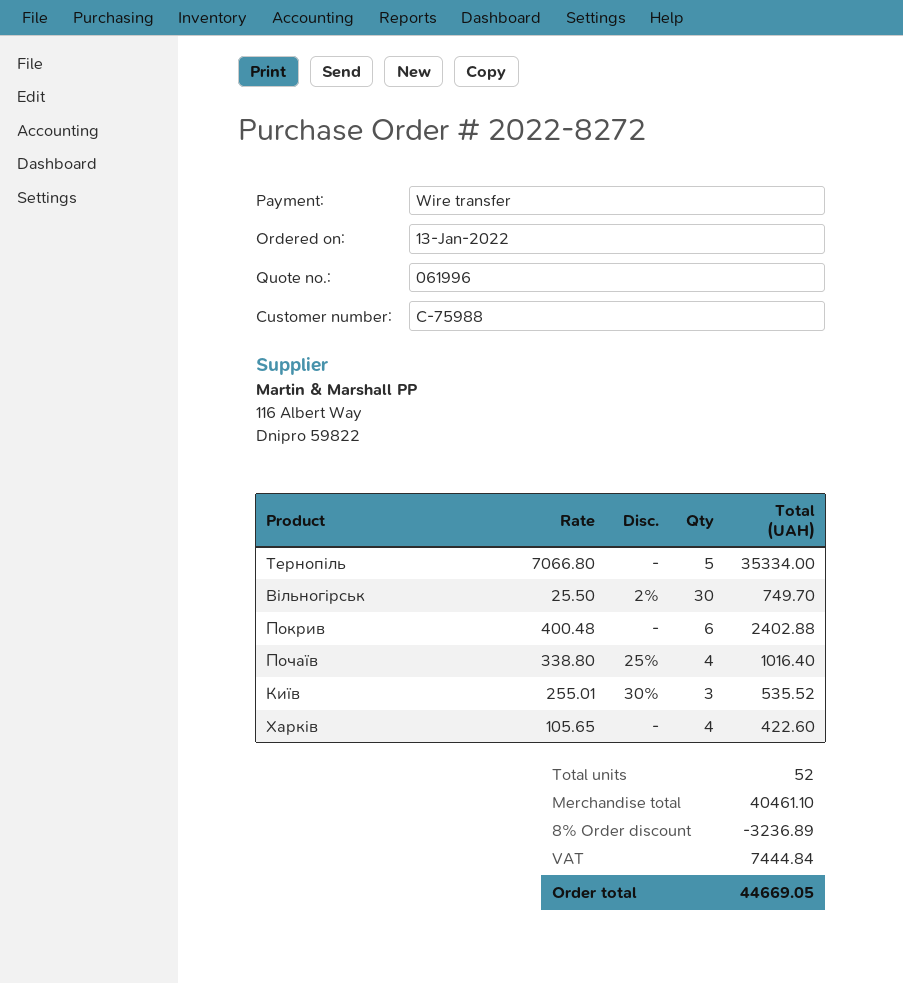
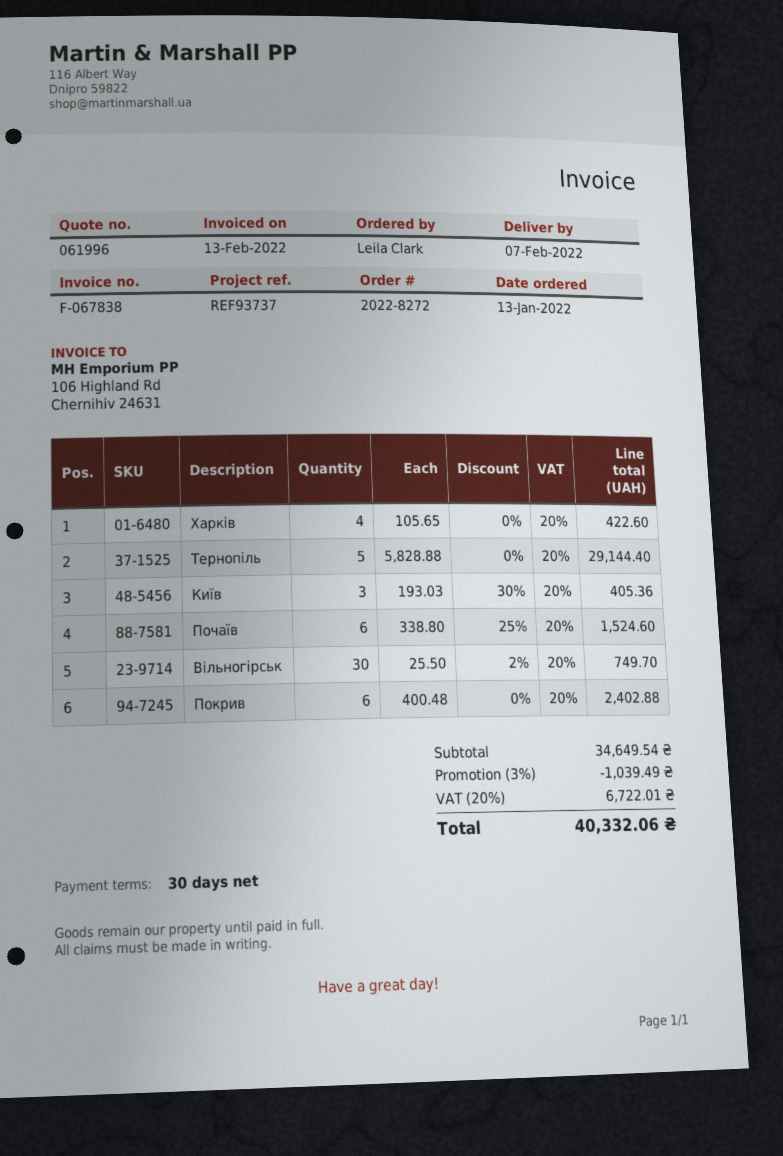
Тернопіль: 5 x 7066.80 = 35334.00 -> 5 x 5828.88 = 29144.40
Почаїв: 4 x 338.80 - 25% = 1016.40 -> 6 x 338.80 - 25% = 1524.60
Київ: 3 x 255.01 - 30% = 535.52 -> 3 x 193.03 - 30% = 405.36
subtotal: 40461.10 -> 34649.54
discount: 8% = 3236.89 -> 3% = 1039.49
tax: 7444.84 -> 6722.01
total: 44669.05 -> 40332.06

